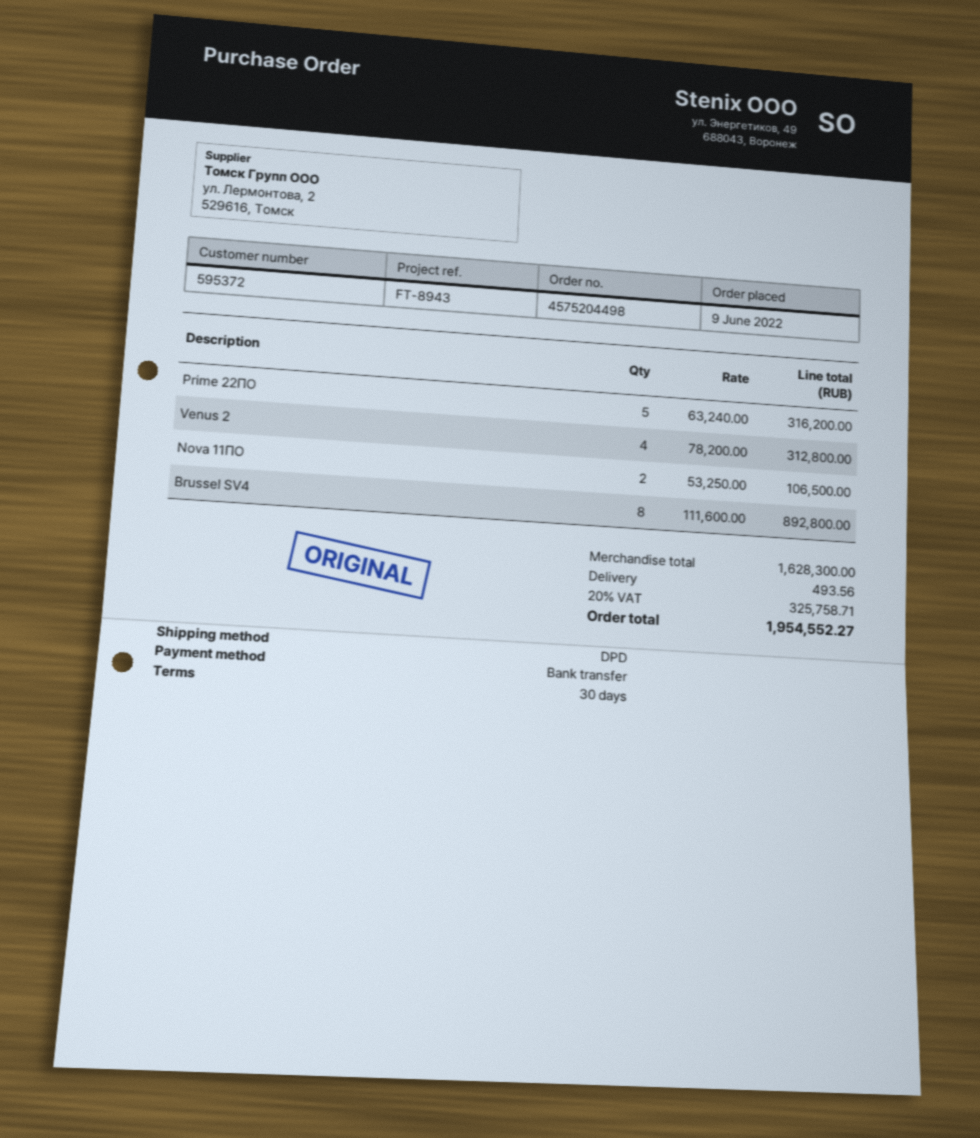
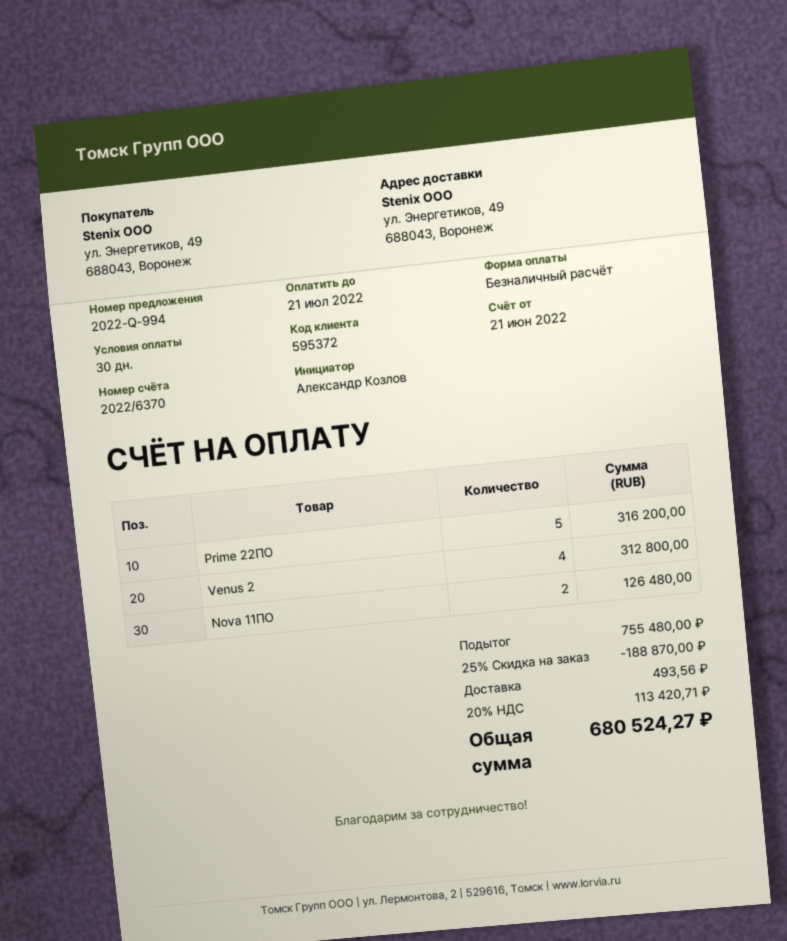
Nova 11ПО: 2 for 106500.00 -> 2 for 126480.00
Brussel SV4: 8 for 892800.00 -> none
subtotal: 1628300.00 -> 755480.00
discount: none -> 25% = 188870.00
tax: 20% = 325758.71 -> 20% = 113420.71
total: 1954552.27 -> 680524.27

